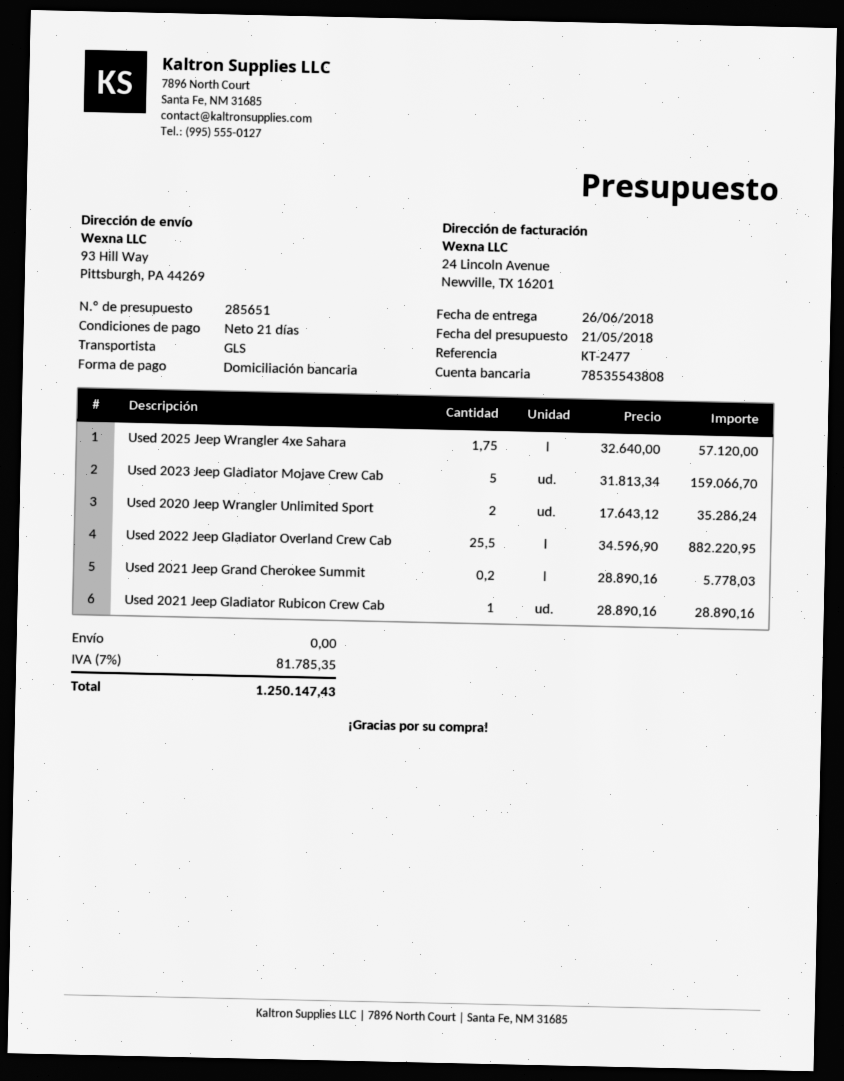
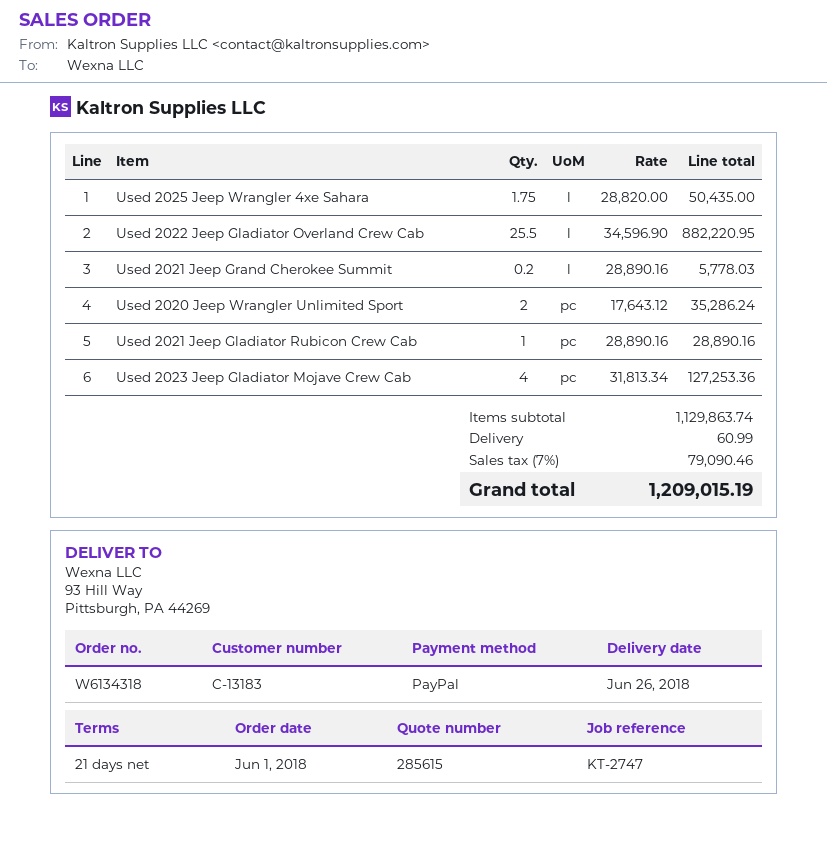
quote number: 285651 -> 285615
reference: KT-2477 -> KT-2747
payment method: direct debit -> PayPal
Used 2025 Jeep Wrangler 4xe Sahara: 1.75 x 32640.00 = 57120.00 -> 1.75 x 28820.00 = 50435.00
Used 2023 Jeep Gladiator Mojave Crew Cab: 5 x 31813.34 = 159066.70 -> 4 x 31813.34 = 127253.36
shipping: 0.00 -> 60.99
tax: 7% = 81785.35 -> 7% = 79090.46
total: 1250147.43 -> 1209015.19

